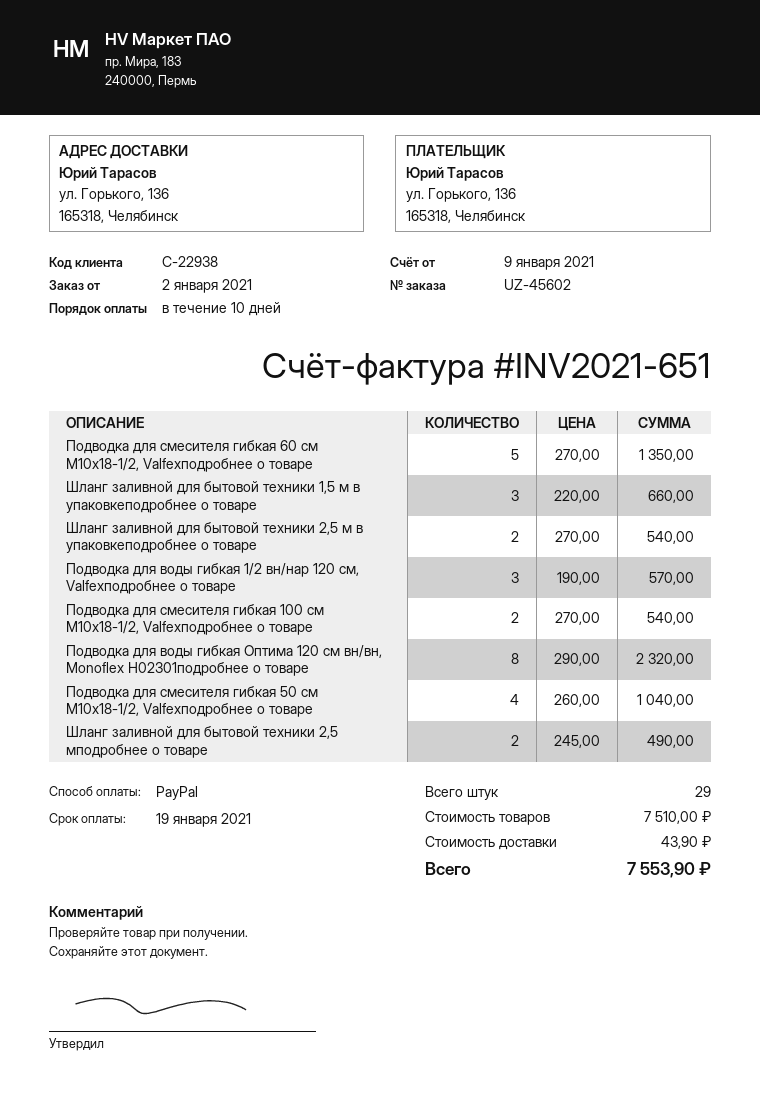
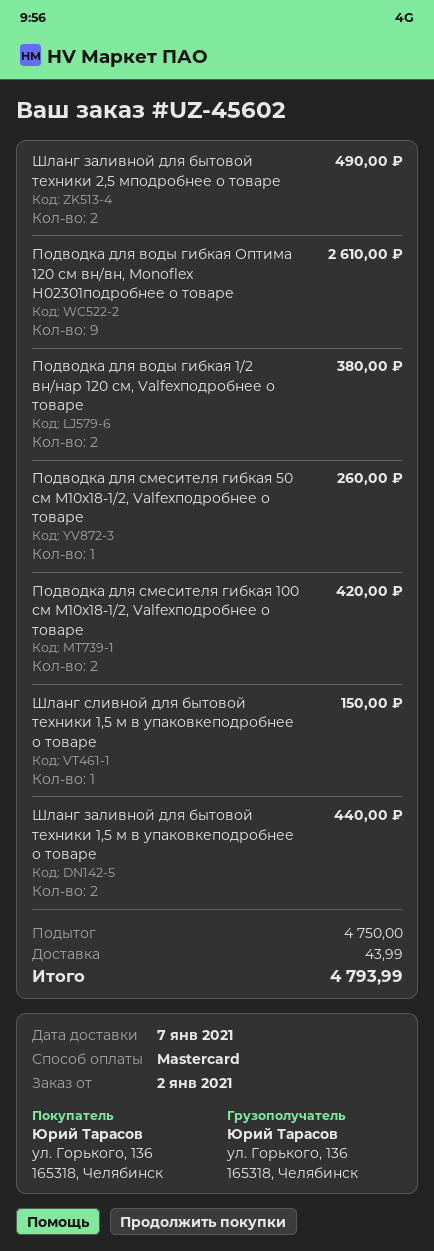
payment method: PayPal -> Mastercard
Подводка для смесителя гибкая 60 см М10х18-1/2, Valfexподробнее о товаре: 5 for 1350.00 -> none
Шланг заливной для бытовой техники 1,5 м в упаковкеподробнее о товаре: 3 for 660.00 -> 2 for 440.00
Шланг заливной для бытовой техники 2,5 м в упаковкеподробнее о товаре: 2 for 540.00 -> none
Подводка для воды гибкая 1/2 вн/нар 120 см, Valfexподробнее о товаре: 3 for 570.00 -> 2 for 380.00
Подводка для смесителя гибкая 100 см М10х18-1/2, Valfexподробнее о товаре: 2 for 540.00 -> 2 for 420.00
Подводка для воды гибкая Оптима 120 см вн/вн, Monoflex Н02301подробнее о товаре: 8 for 2320.00 -> 9 for 2610.00
Подводка для смесителя гибкая 50 см М10х18-1/2, Valfexподробнее о товаре: 4 for 1040.00 -> 1 for 260.00
Шланг сливной для бытовой техники 1,5 м в упаковкеподробнее о товаре: none -> 1 for 150.00
subtotal: 7510.00 -> 4750.00
shipping: 43.90 -> 43.99
total: 7553.90 -> 4793.99

